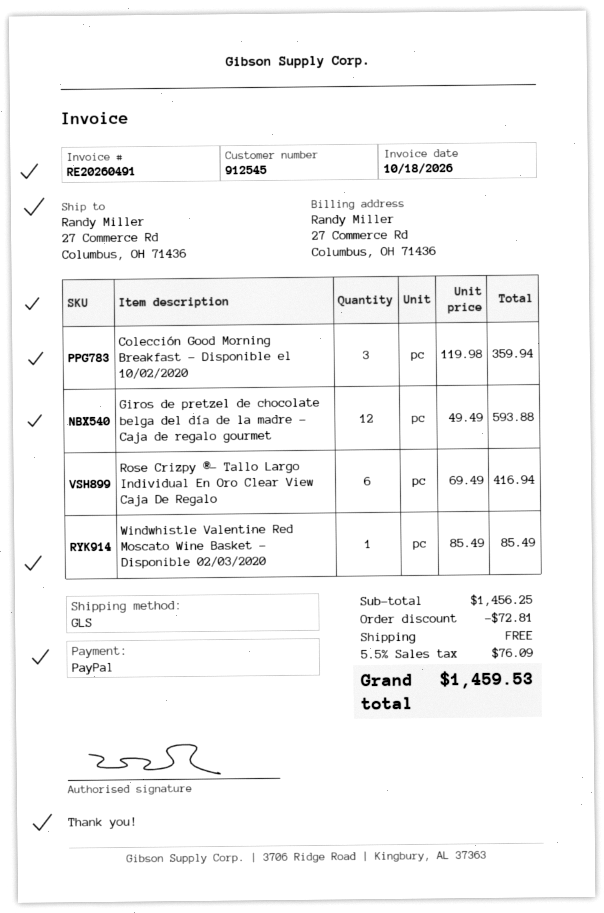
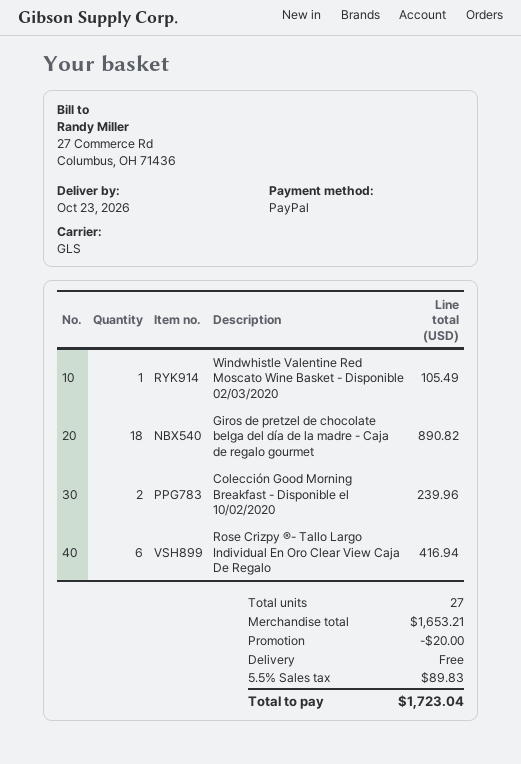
Colección Good Morning Breakfast - Disponible el 10/02/2020: 3 for 359.94 -> 2 for 239.96
Giros de pretzel de chocolate belga del día de la madre - Caja de regalo gourmet: 12 for 593.88 -> 18 for 890.82
Windwhistle Valentine Red Moscato Wine Basket - Disponible 02/03/2020: 1 for 85.49 -> 1 for 105.49
subtotal: 1456.25 -> 1653.21
discount: 72.81 -> 20.00
tax: 5.5% = 76.09 -> 5.5% = 89.83
total: 1459.53 -> 1723.04

